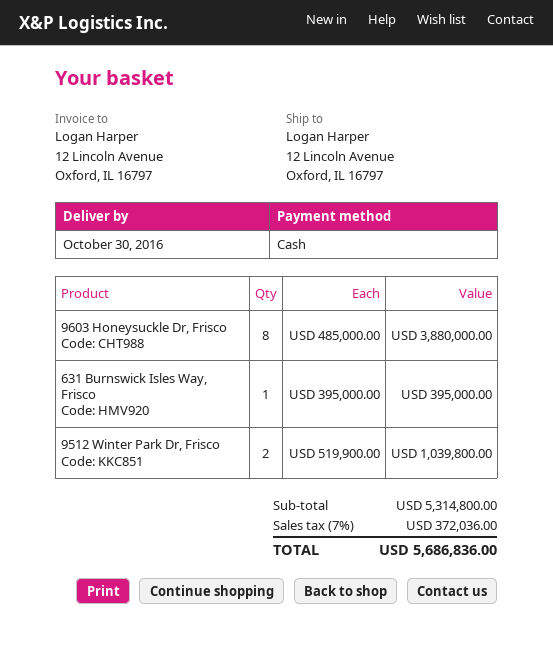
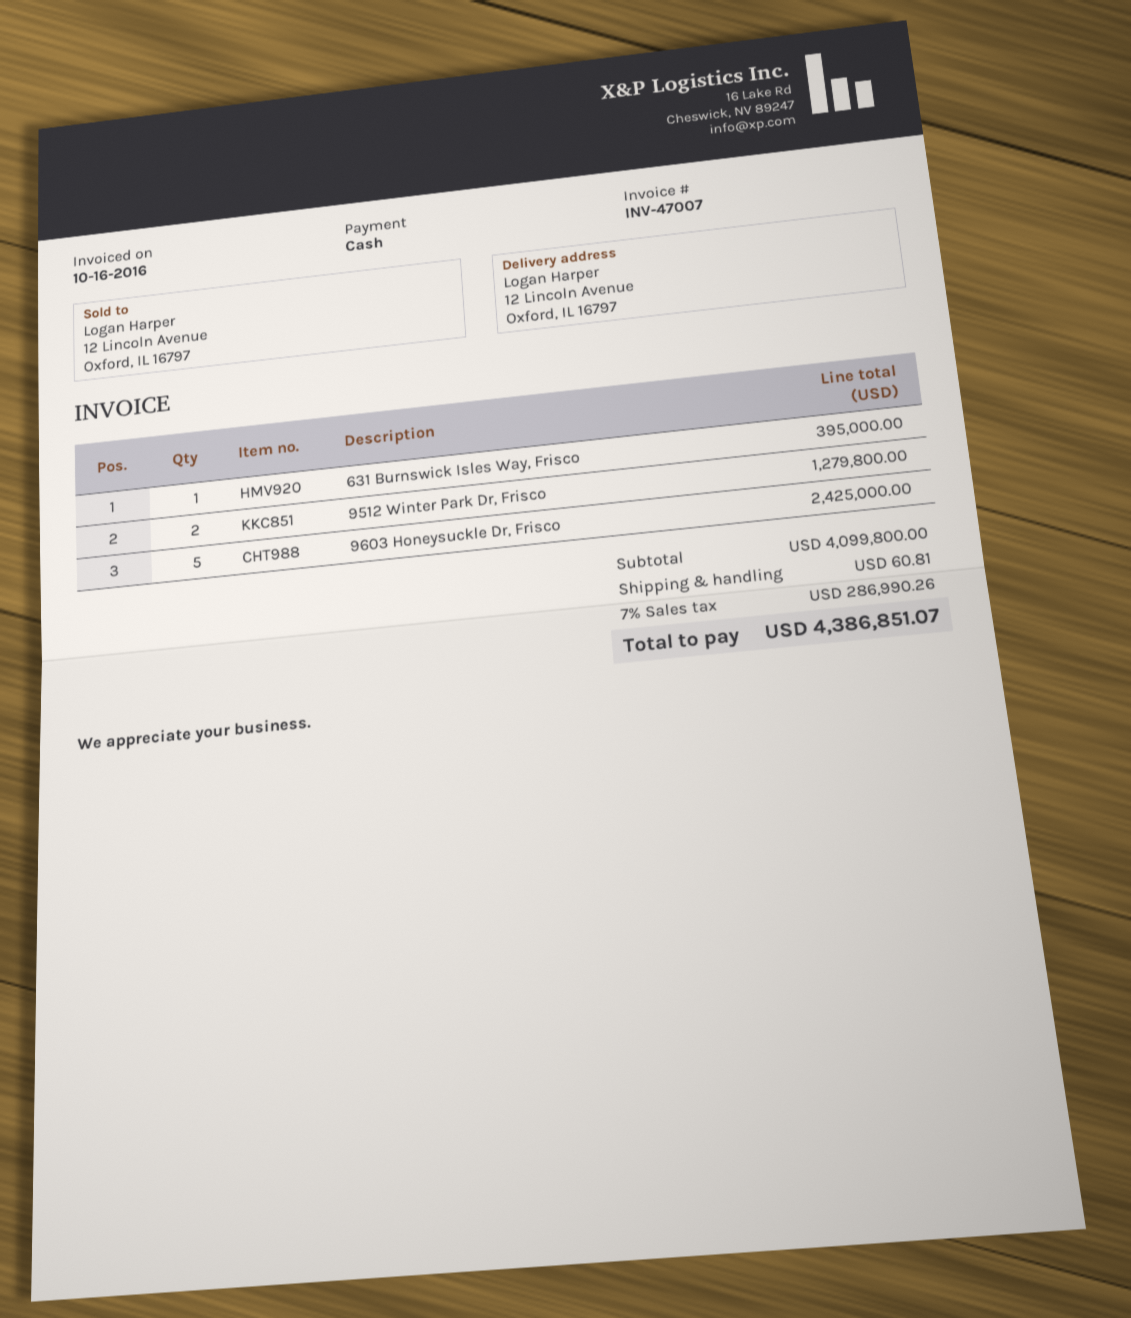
9603 Honeysuckle Dr, Frisco: 8 for 3880000.00 -> 5 for 2425000.00
9512 Winter Park Dr, Frisco: 2 for 1039800.00 -> 2 for 1279800.00
subtotal: 5314800.00 -> 4099800.00
shipping: none -> 60.81
tax: 7% = 372036.00 -> 7% = 286990.26
total: 5686836.00 -> 4386851.07

